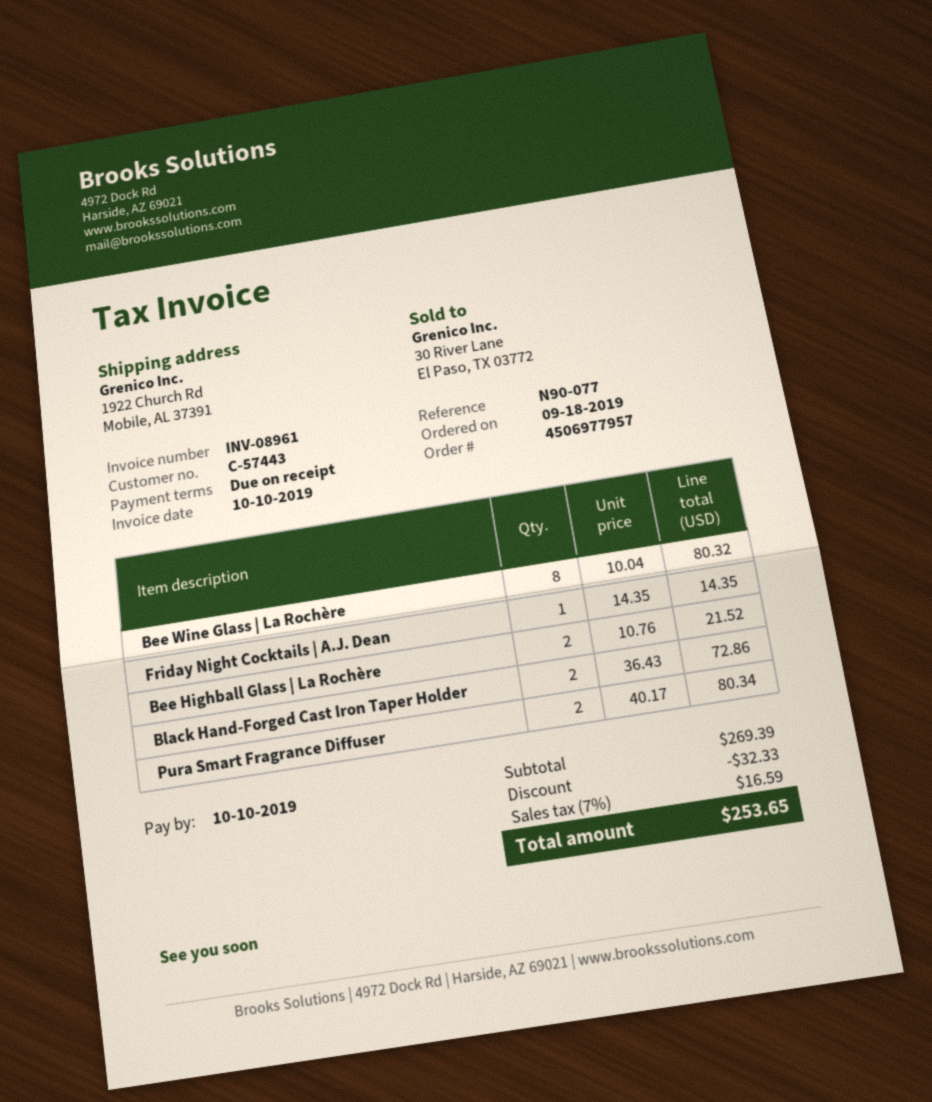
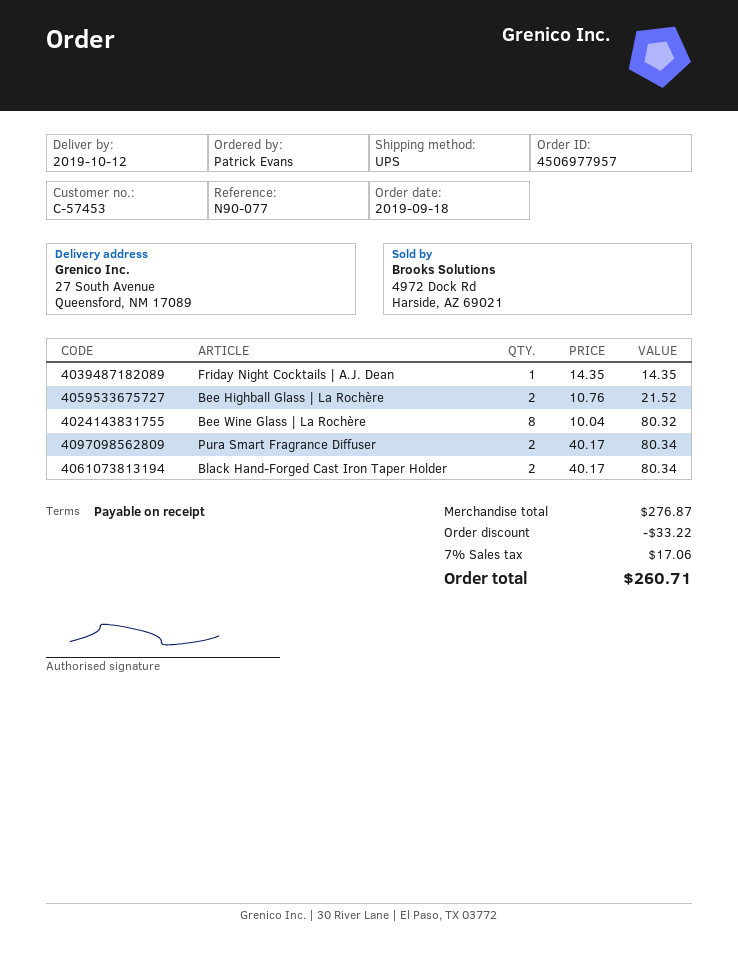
customer number: C-57443 -> C-57453
ship to: 1922 Church Rd, Mobile, AL 37391 -> 27 South Avenue, Queensford, NM 17089
Black Hand-Forged Cast Iron Taper Holder: 2 x 36.43 = 72.86 -> 2 x 40.17 = 80.34
subtotal: 269.39 -> 276.87
discount: 32.33 -> 33.22
tax: 7% = 16.59 -> 7% = 17.06
total: 253.65 -> 260.71

